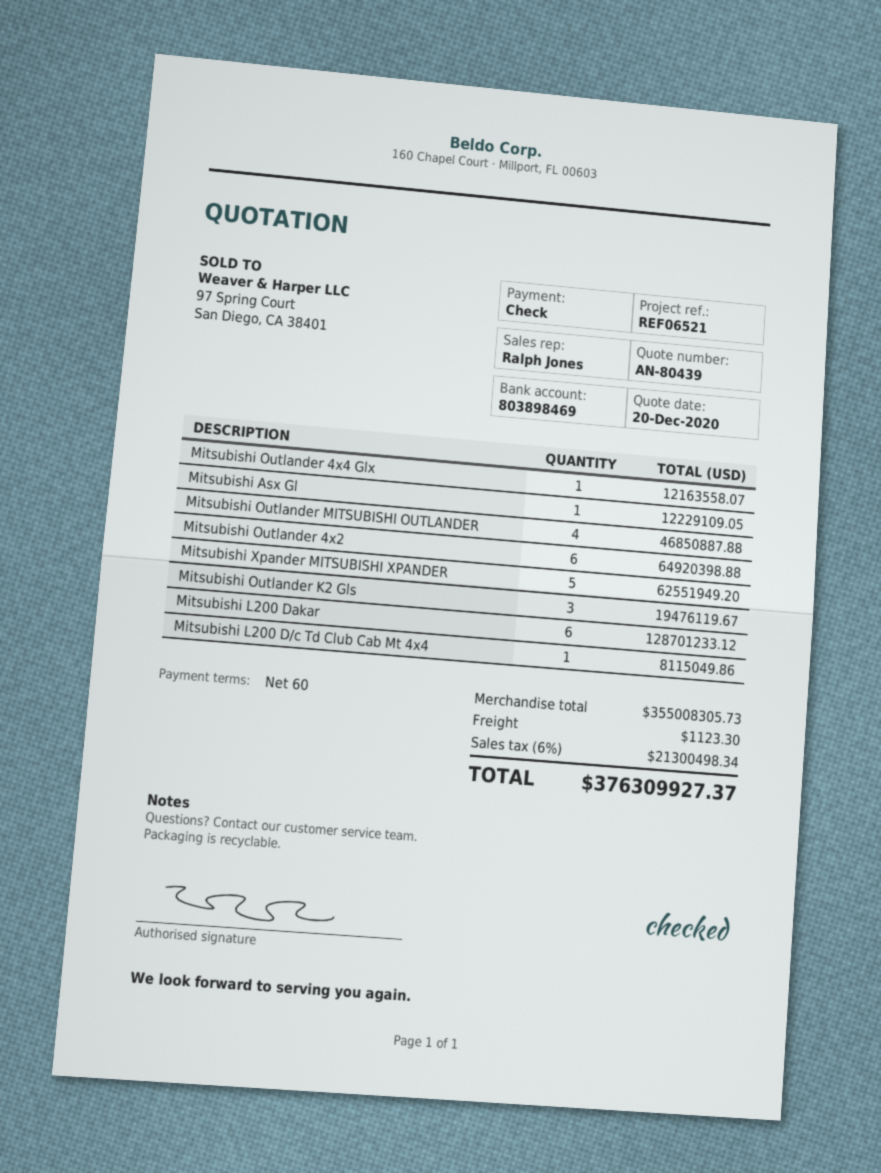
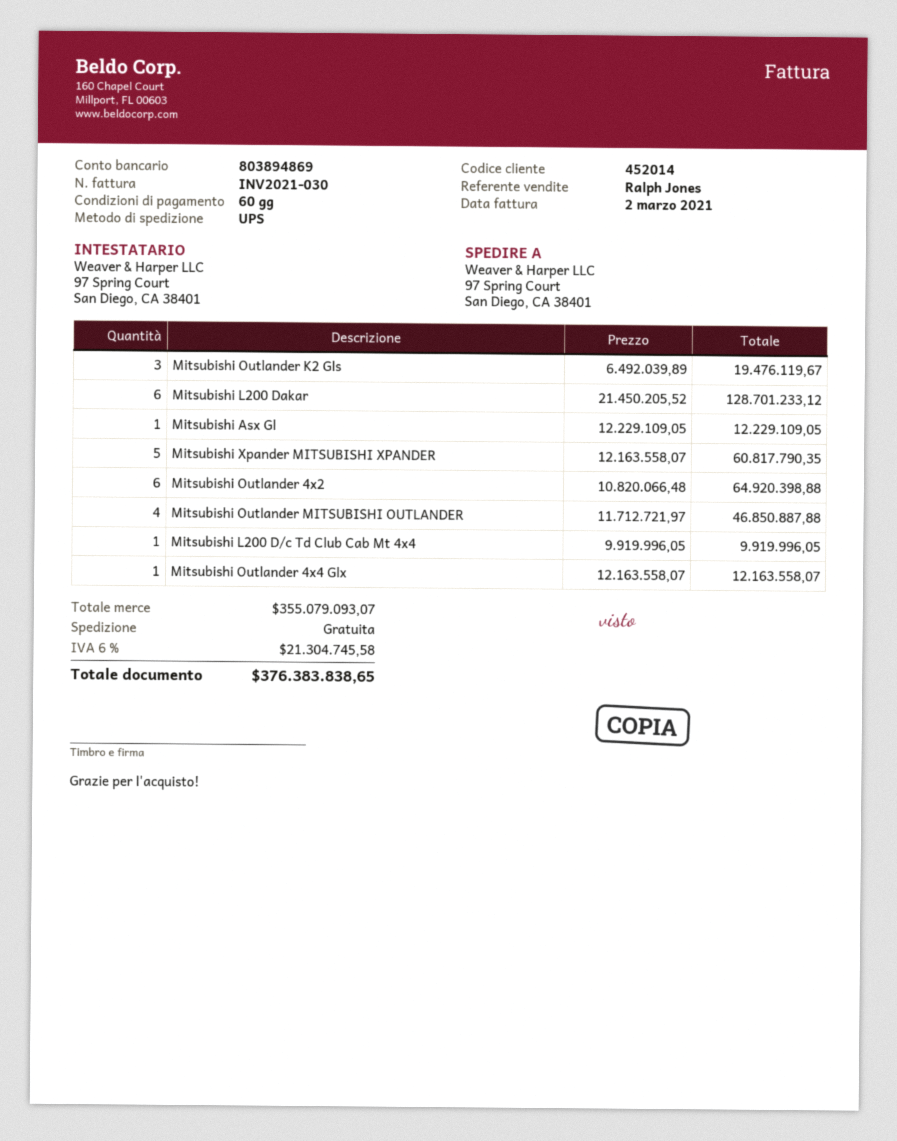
bank account: 803898469 -> 803894869
Mitsubishi Xpander MITSUBISHI XPANDER: 5 for 62551949.20 -> 5 for 60817790.35
Mitsubishi L200 D/c Td Club Cab Mt 4x4: 1 for 8115049.86 -> 1 for 9919996.05
subtotal: 355008305.73 -> 355079093.07
shipping: 1123.30 -> 0.00
tax: 6% = 21300498.34 -> 6% = 21304745.58
total: 376309927.37 -> 376383838.65

